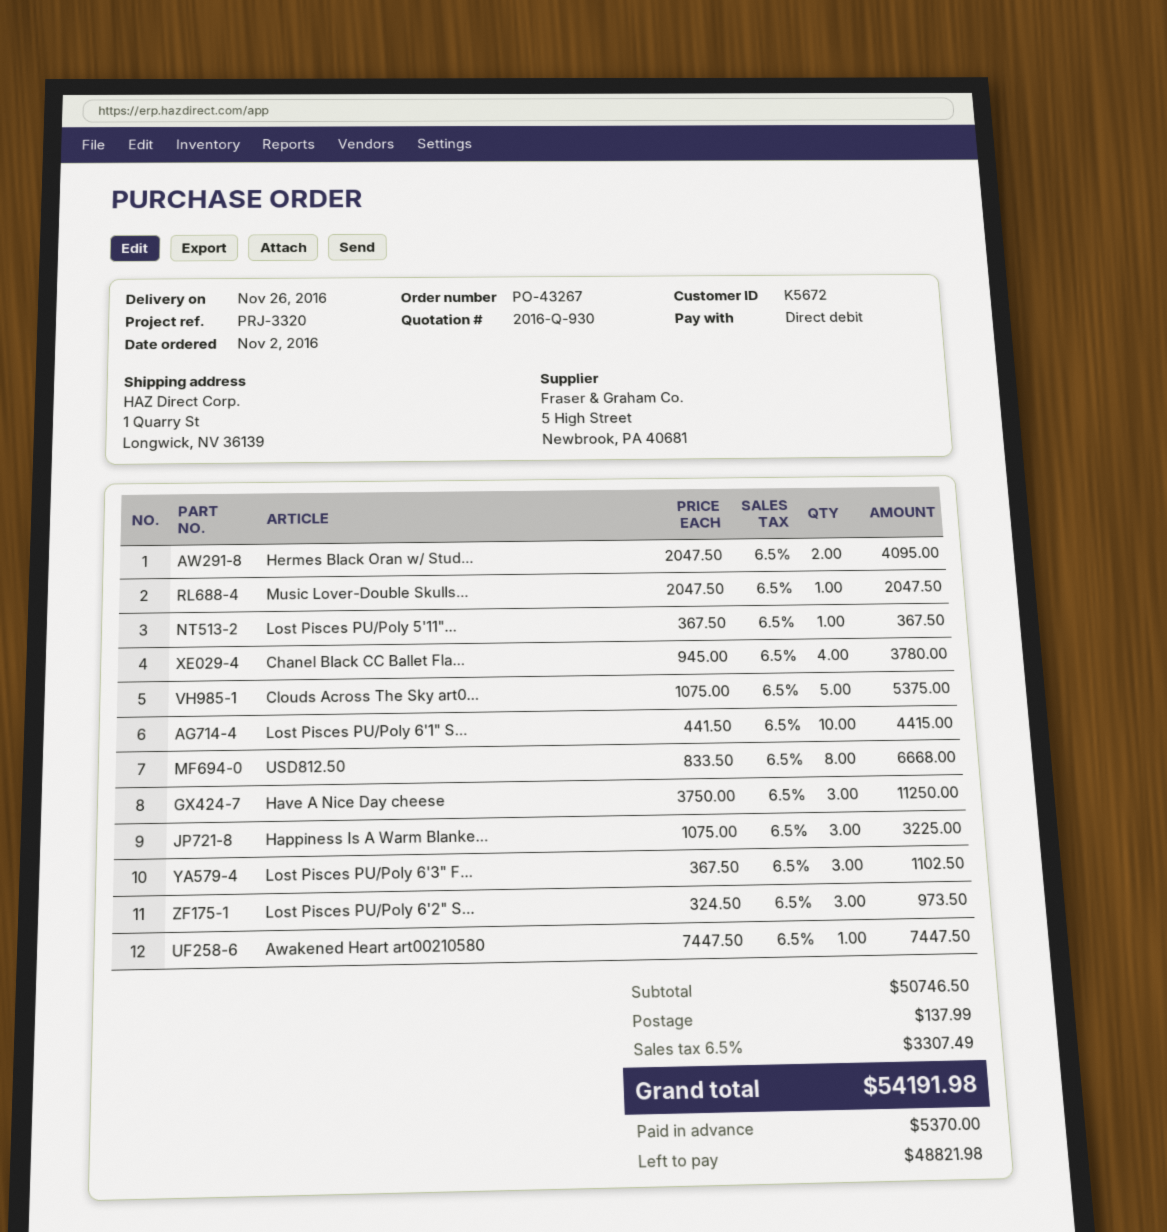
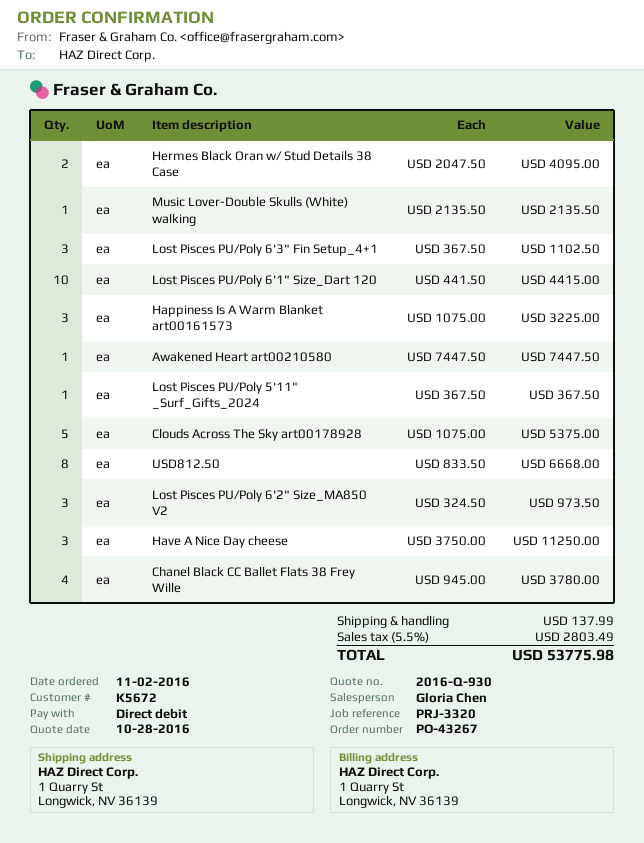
Music Lover-Double Skulls...: 1 x 2047.50 = 2047.50 -> 1 x 2135.50 = 2135.50
tax: 6.5% = 3307.49 -> 5.5% = 2803.49
total: 54191.98 -> 53775.98

